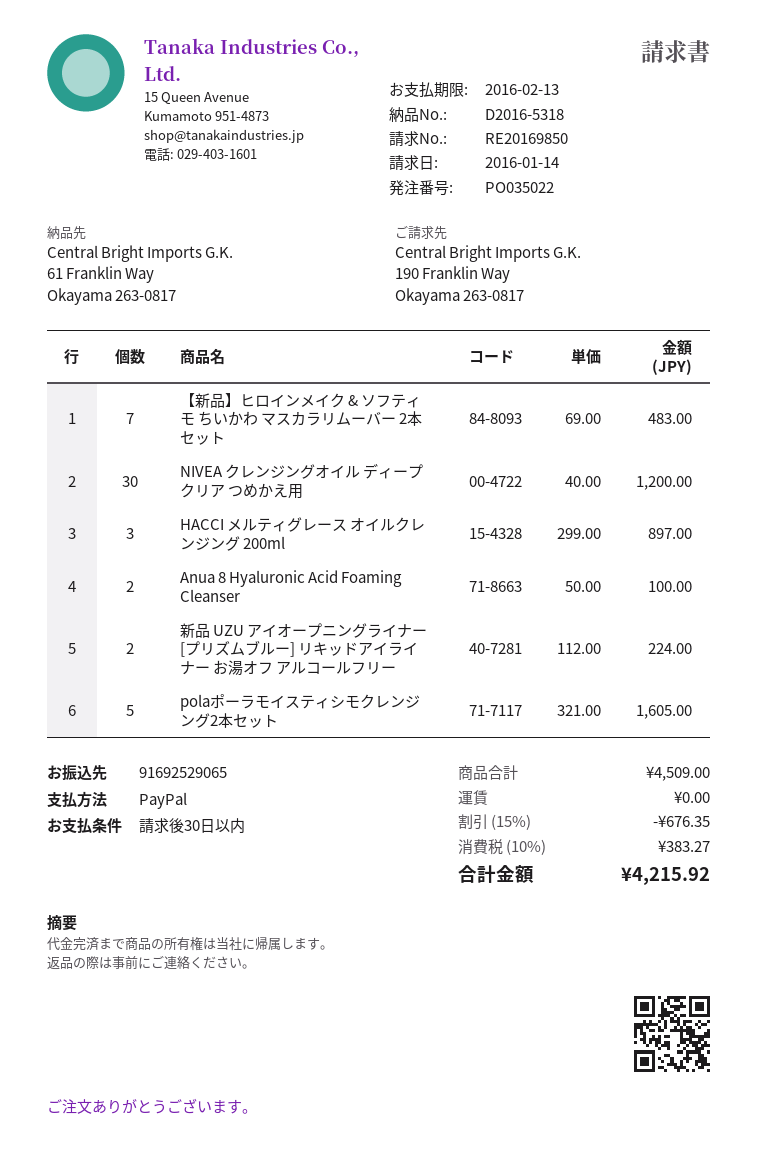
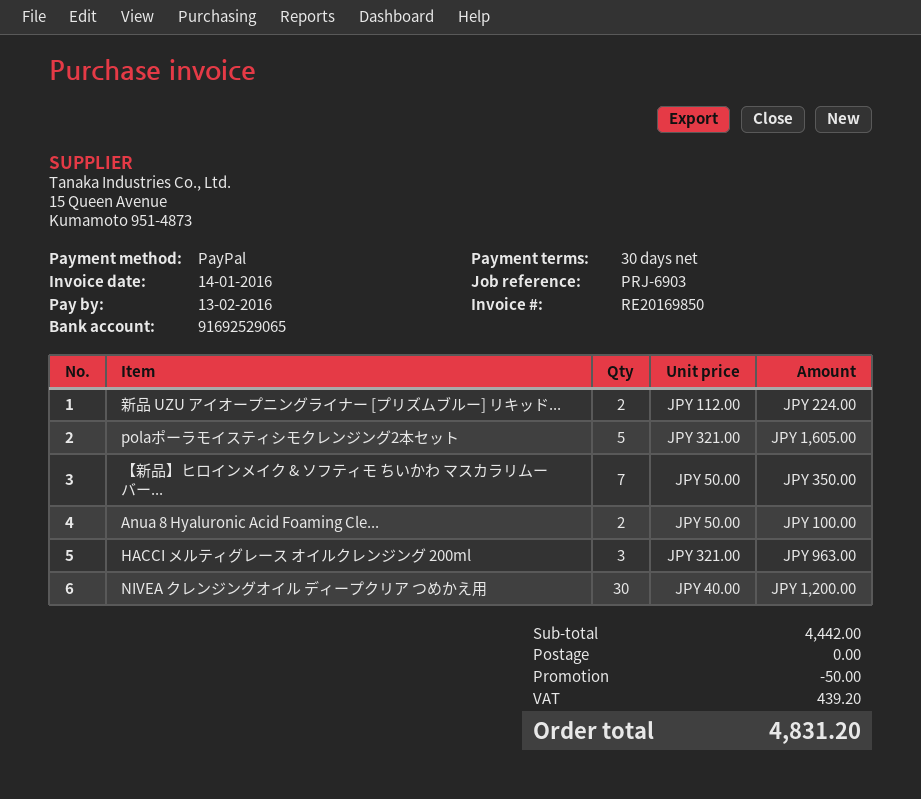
【新品】ヒロインメイク & ソフティモ ちいかわ マスカラリムーバー 2本セット: 7 x 69.00 = 483.00 -> 7 x 50.00 = 350.00
HACCI メルティグレース オイルクレンジング 200ml: 3 x 299.00 = 897.00 -> 3 x 321.00 = 963.00
subtotal: 4509.00 -> 4442.00
discount: 676.35 -> 50.00
tax: 383.27 -> 439.20
total: 4215.92 -> 4831.20

